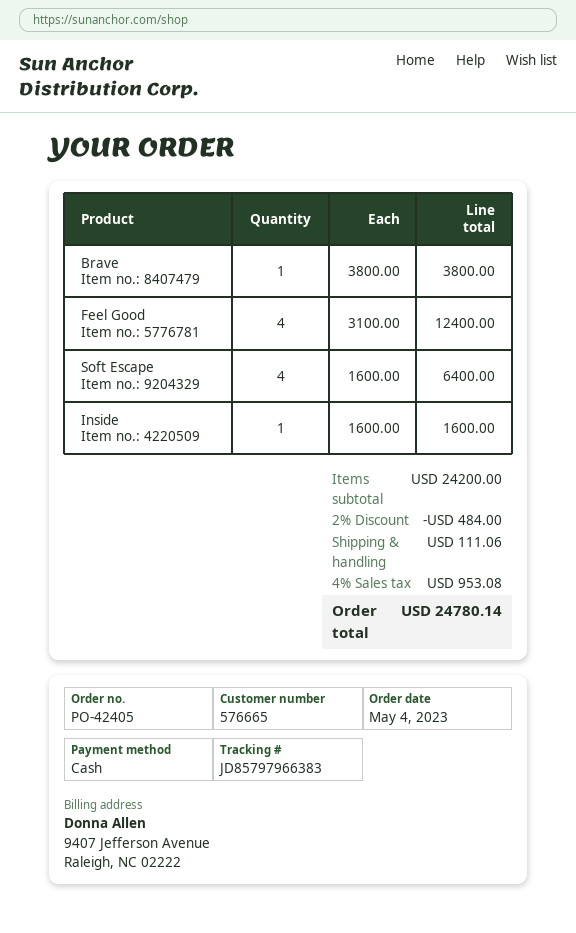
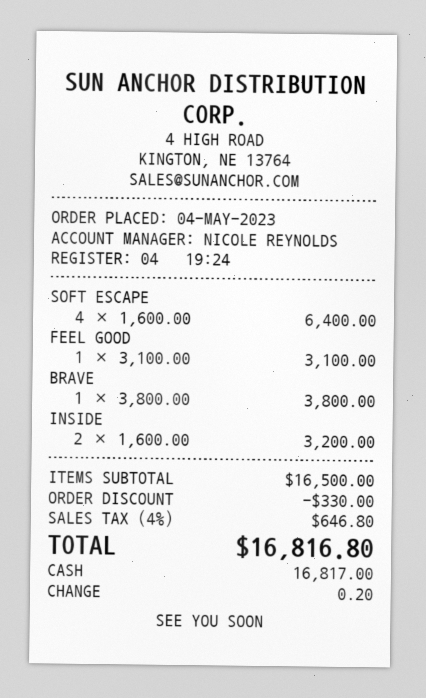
Feel Good: 4 x 3100.00 = 12400.00 -> 1 x 3100.00 = 3100.00
Inside: 1 x 1600.00 = 1600.00 -> 2 x 1600.00 = 3200.00
subtotal: 24200.00 -> 16500.00
discount: 484.00 -> 330.00
shipping: 111.06 -> none
tax: 4% = 953.08 -> 4% = 646.80
total: 24780.14 -> 16816.80

